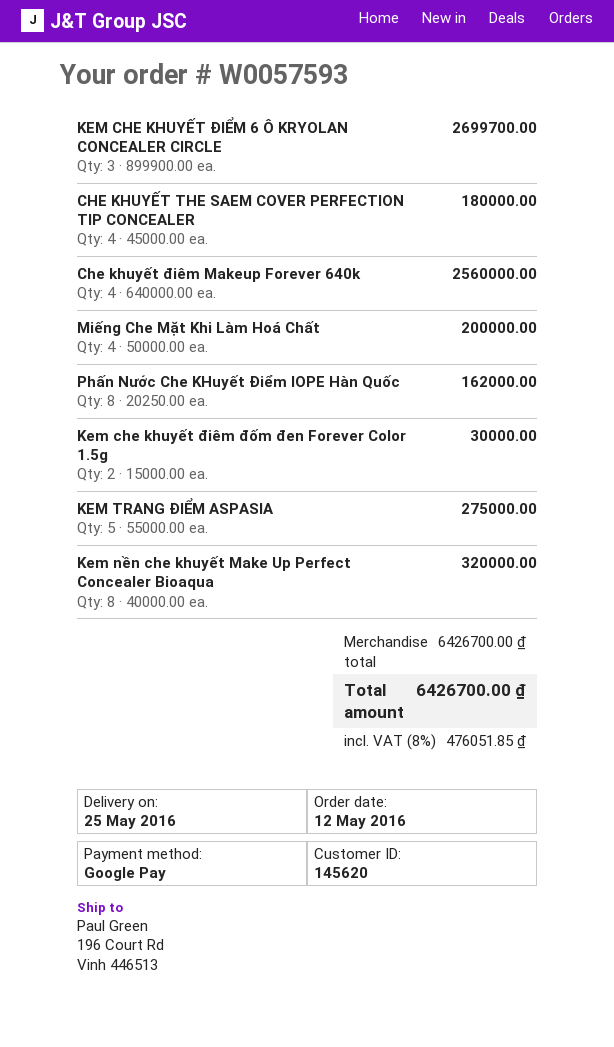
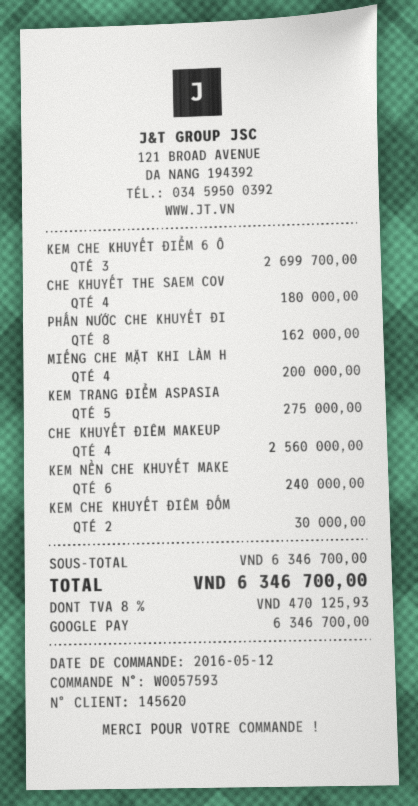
Kem nền che khuyết Make Up Perfect Concealer Bioaqua: 8 for 320000.00 -> 6 for 240000.00
subtotal: 6426700.00 -> 6346700.00
tax: 8% = 476051.85 -> 8% = 470125.93
total: 6426700.00 -> 6346700.00

